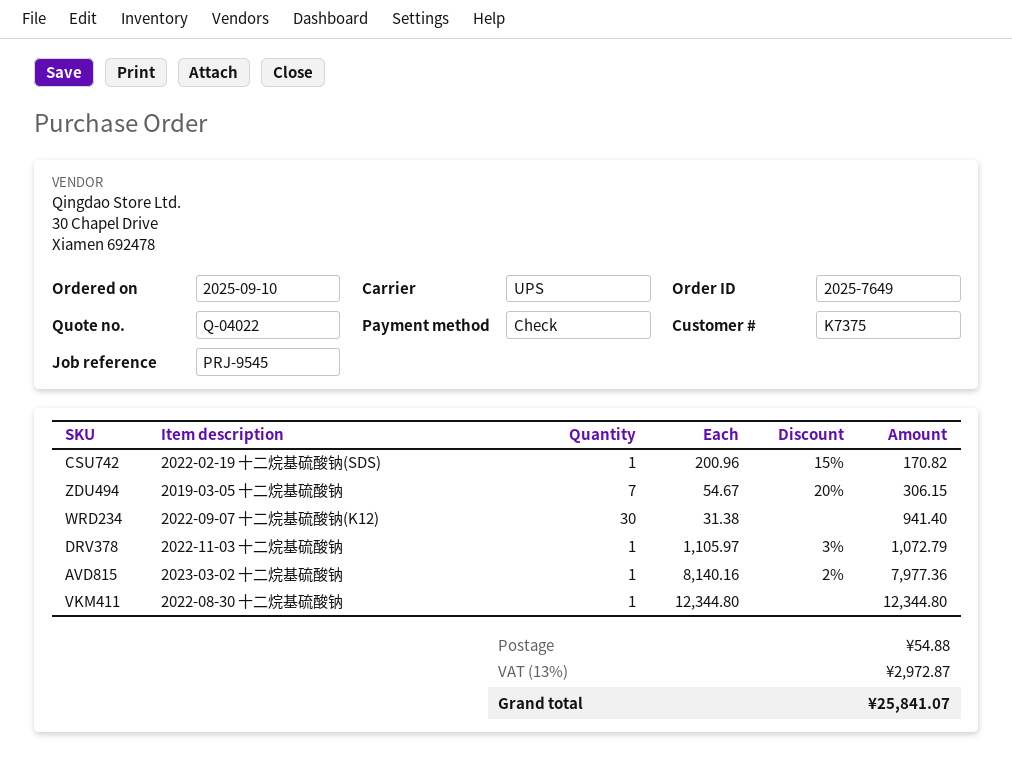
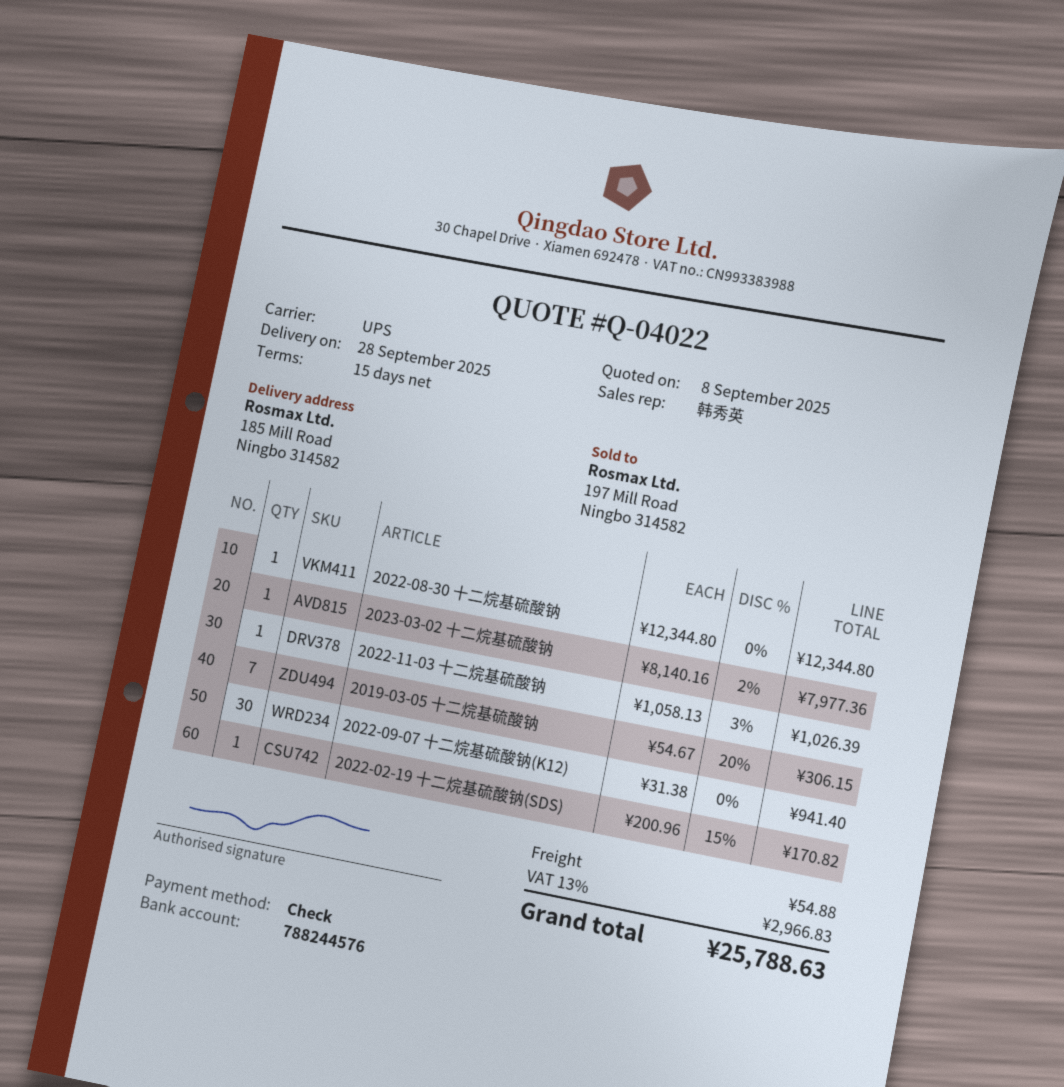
2022-11-03 十二烷基硫酸钠: 1 x 1105.97 - 3% = 1072.79 -> 1 x 1058.13 - 3% = 1026.39
tax: 13% = 2972.87 -> 13% = 2966.83
total: 25841.07 -> 25788.63

